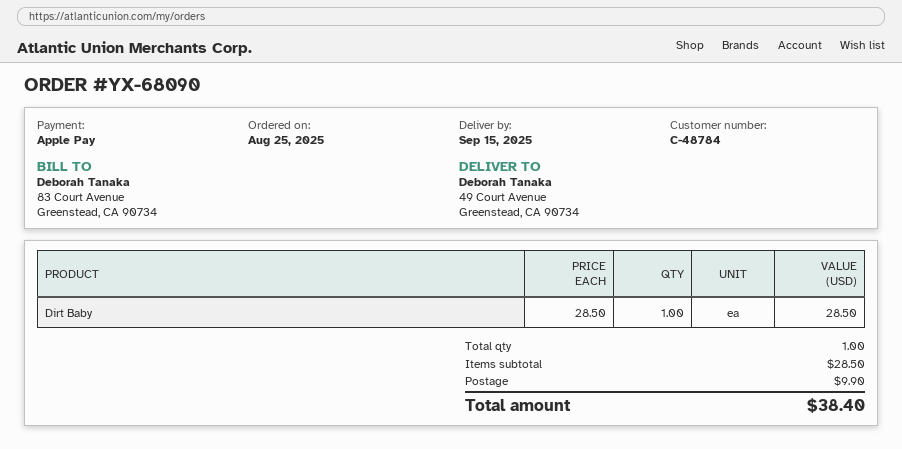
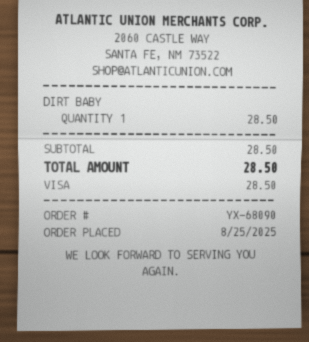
payment method: Apple Pay -> Visa
shipping: 9.90 -> none
total: 38.40 -> 28.50

